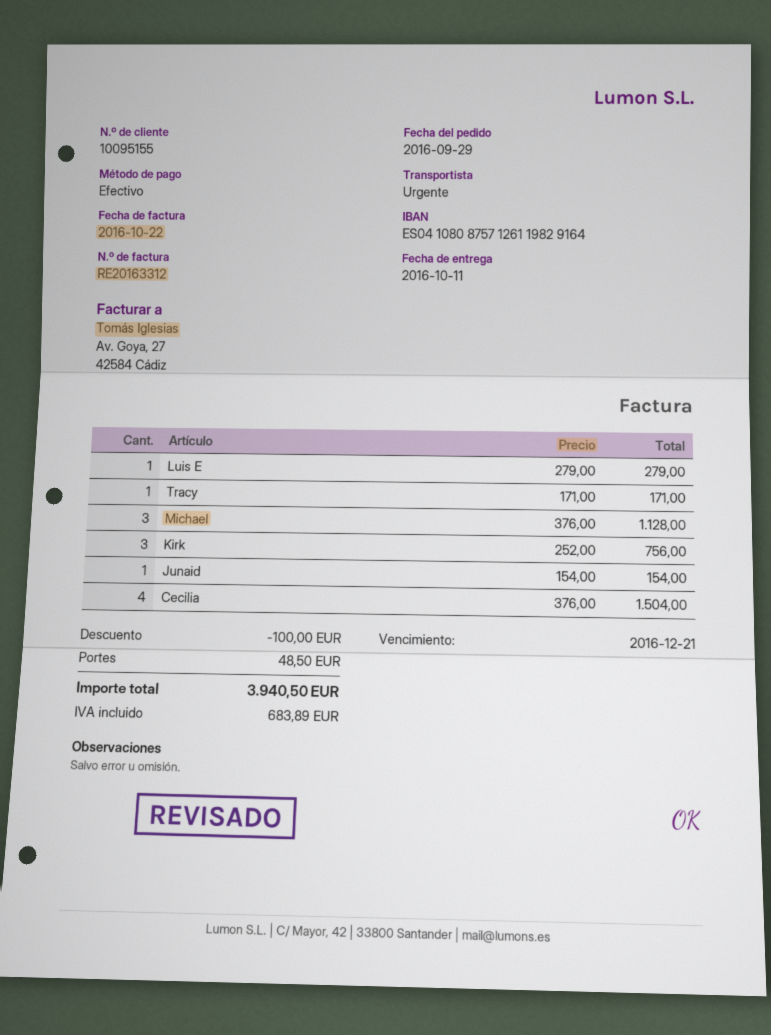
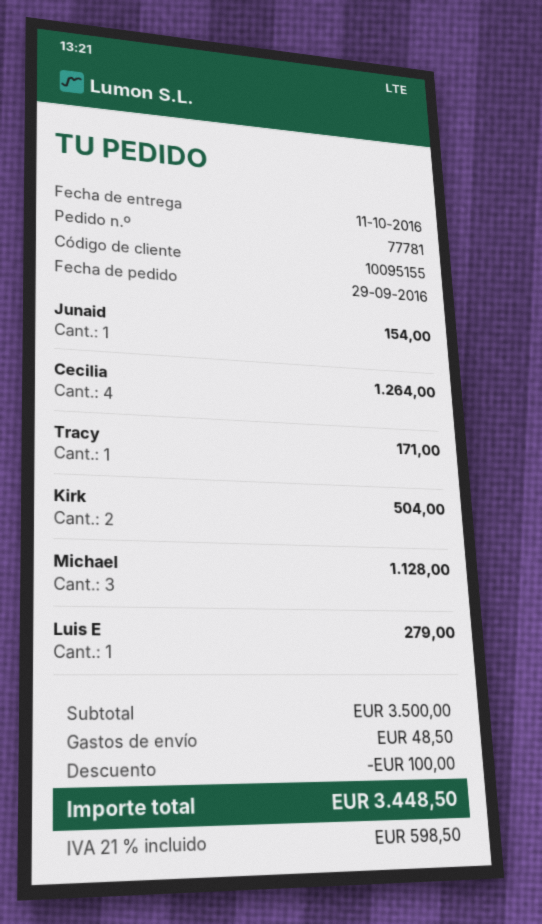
Kirk: 3 for 756.00 -> 2 for 504.00
Cecilia: 4 for 1504.00 -> 4 for 1264.00
tax: 683.89 -> 598.50
total: 3940.50 -> 3448.50

